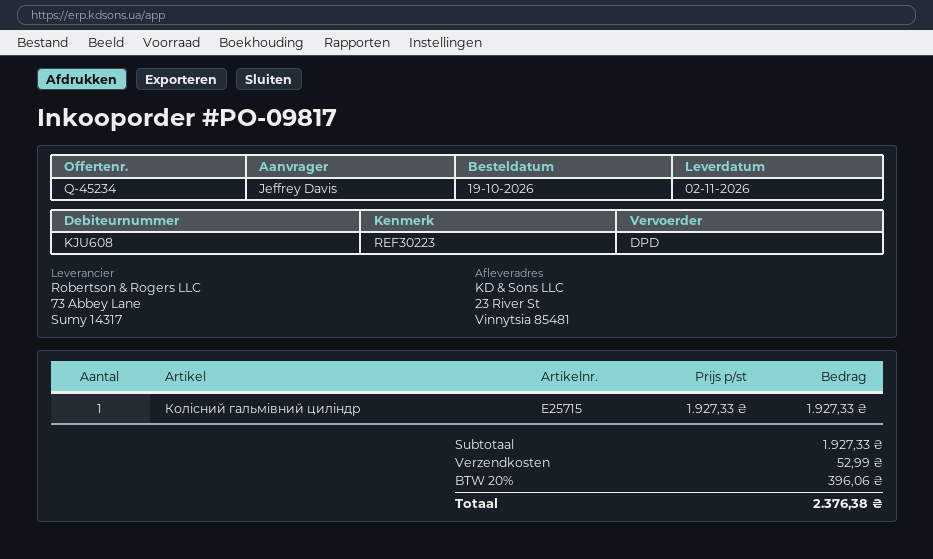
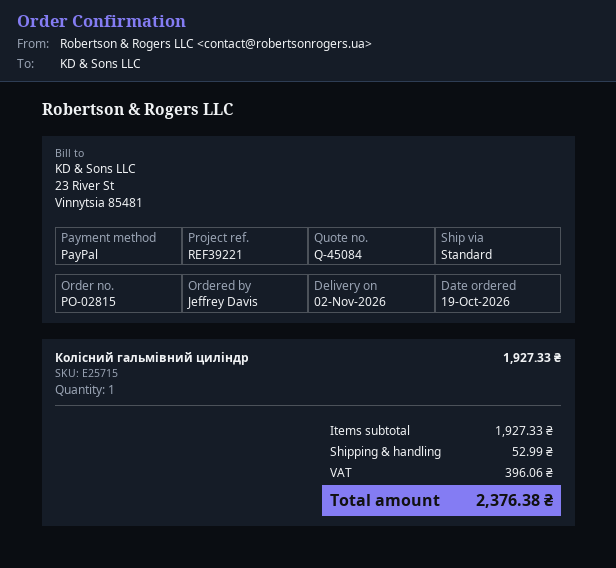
quote number: Q-45234 -> Q-45084
order number: PO-09817 -> PO-02815
reference: REF30223 -> REF39221
shipping method: DPD -> standard

